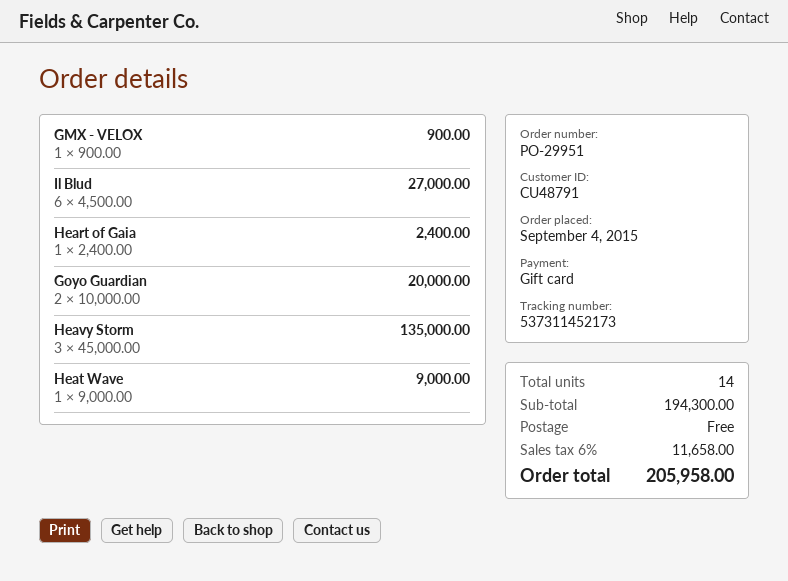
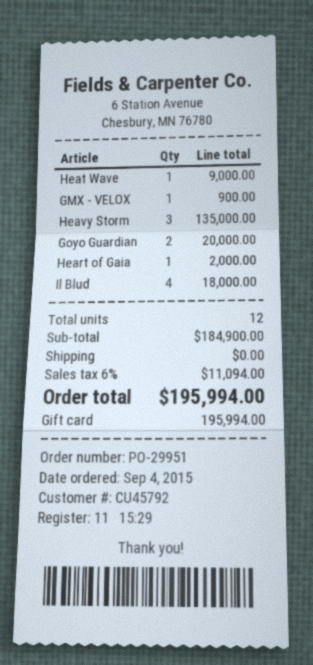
customer number: CU48791 -> CU45792
Il Blud: 6 for 27000.00 -> 4 for 18000.00
Heart of Gaia: 1 for 2400.00 -> 1 for 2000.00
total quantity: 14 -> 12
subtotal: 194300.00 -> 184900.00
tax: 6% = 11658.00 -> 6% = 11094.00
total: 205958.00 -> 195994.00

